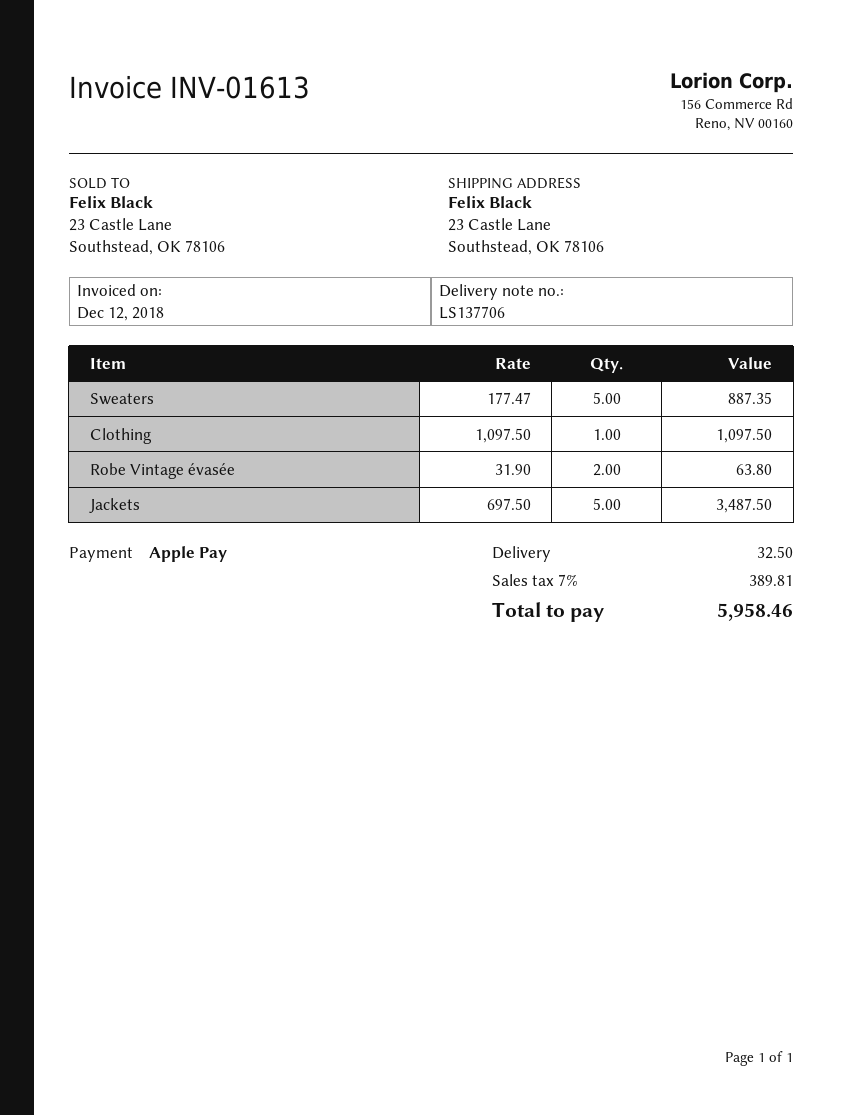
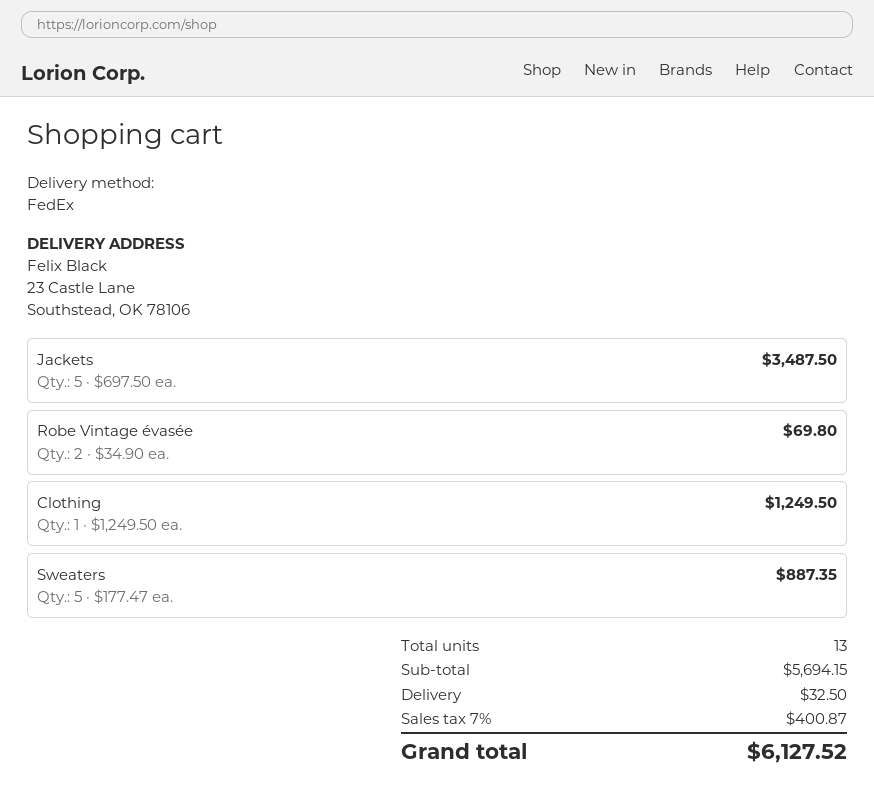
Clothing: 1 x 1097.50 = 1097.50 -> 1 x 1249.50 = 1249.50
Robe Vintage évasée: 2 x 31.90 = 63.80 -> 2 x 34.90 = 69.80
tax: 7% = 389.81 -> 7% = 400.87
total: 5958.46 -> 6127.52

